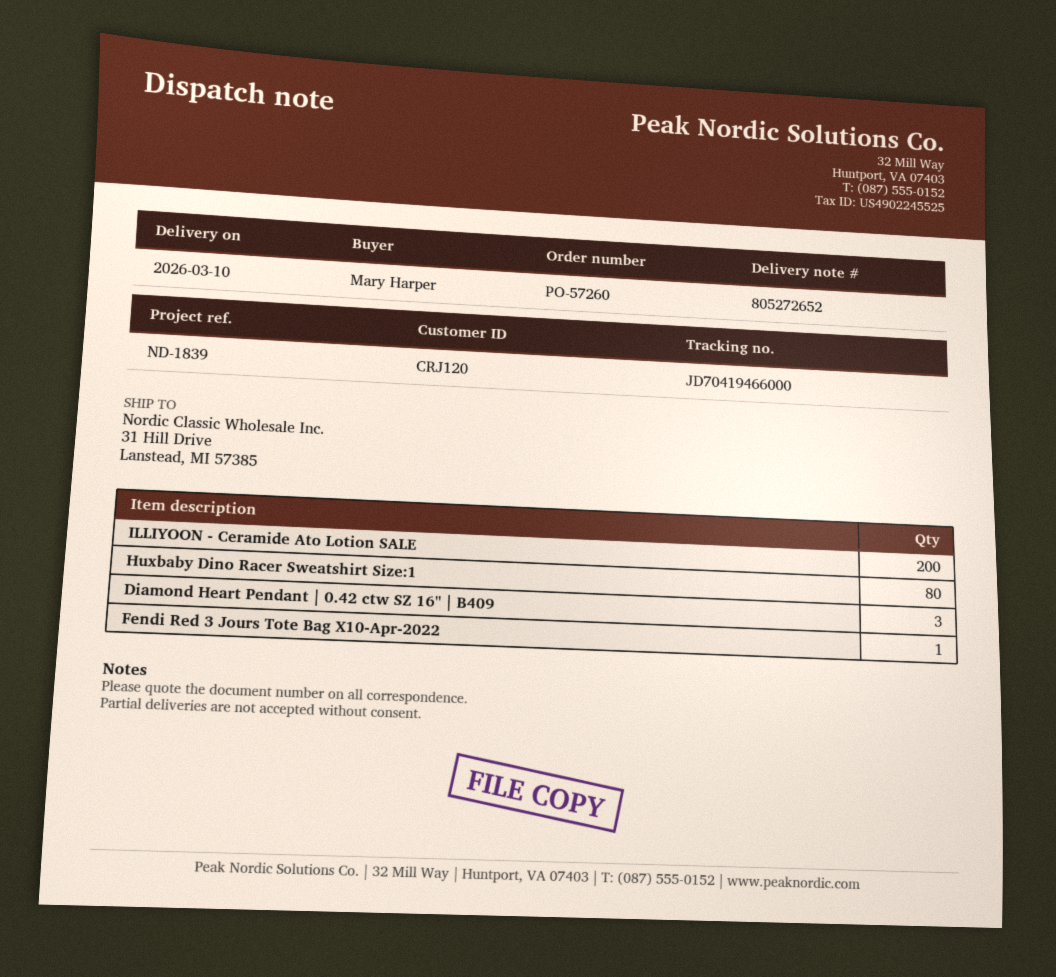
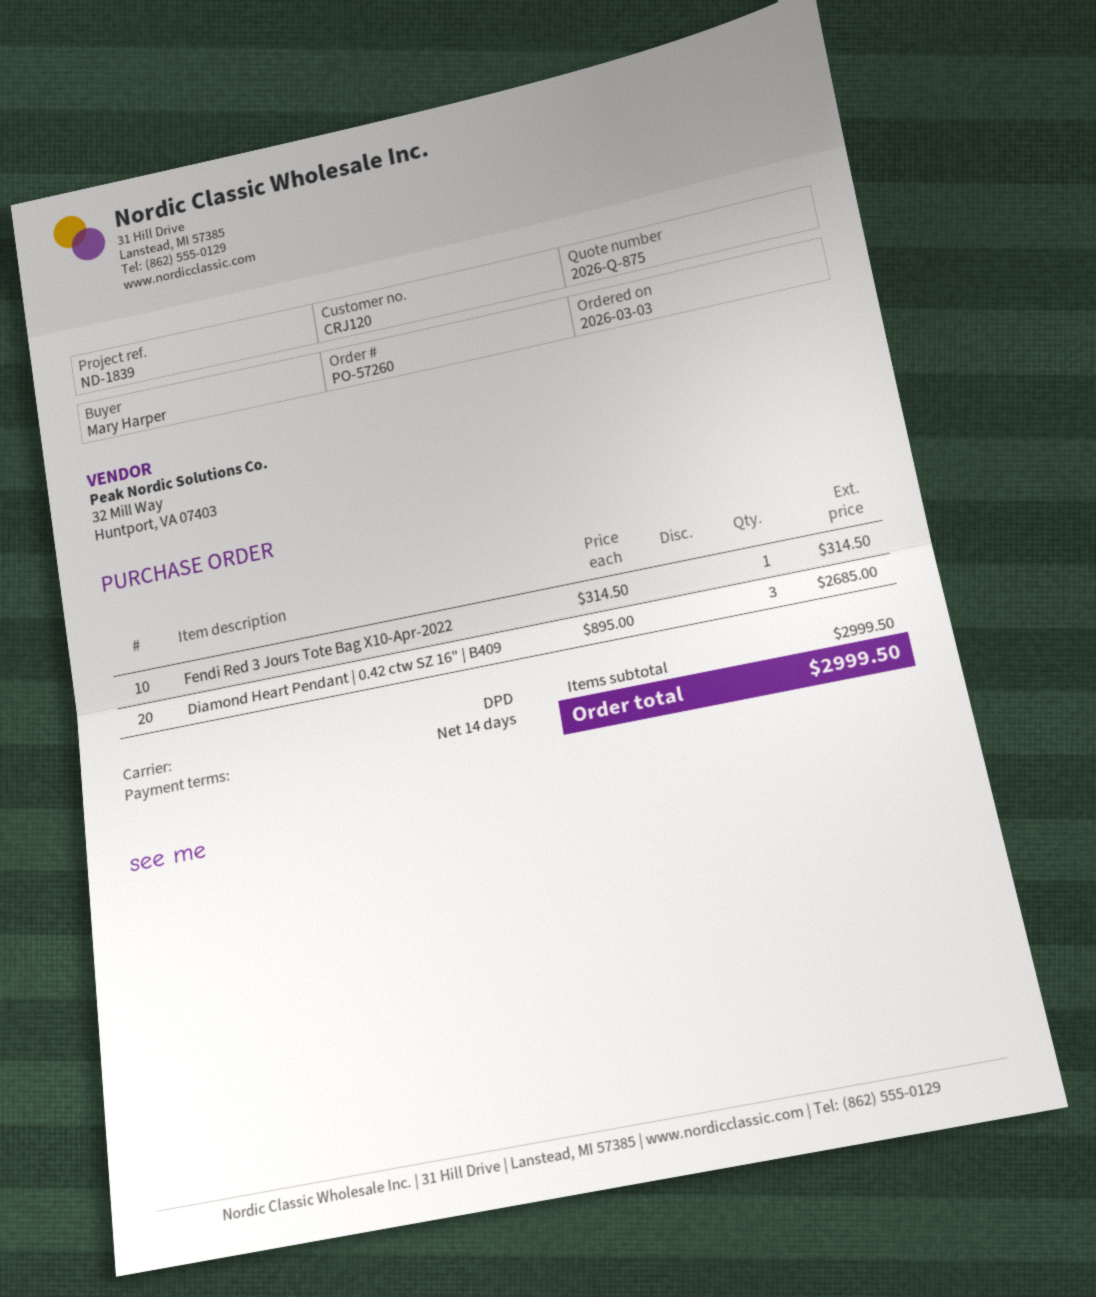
ILLIYOON - Ceramide Ato Lotion SALE: 200 -> none
Huxbaby Dino Racer Sweatshirt Size:1: 80 -> none

